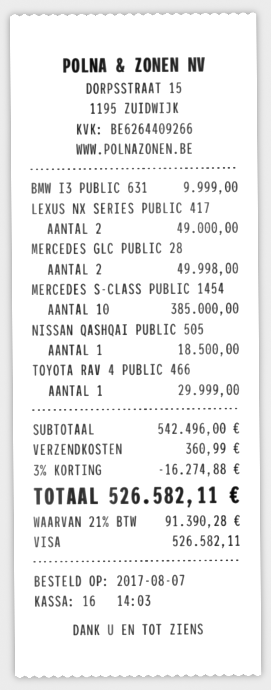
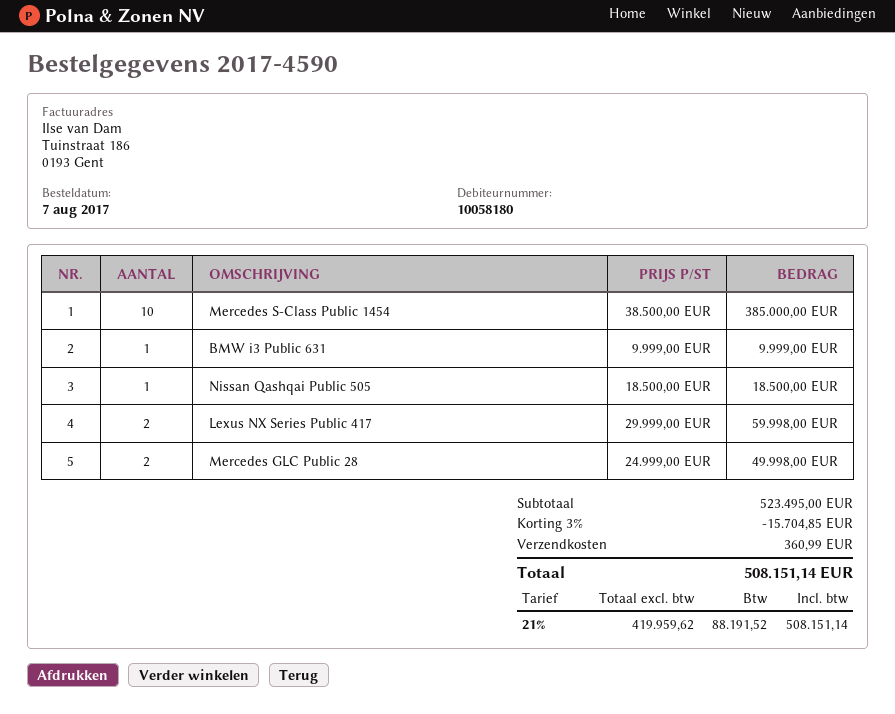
LEXUS NX SERIES PUBLIC 417: 2 for 49000.00 -> 2 for 59998.00
TOYOTA RAV 4 PUBLIC 466: 1 for 29999.00 -> none
subtotal: 542496.00 -> 523495.00
discount: 3% = 16274.88 -> 3% = 15704.85
tax: 21% = 91390.28 -> 21% = 88191.52
total: 526582.11 -> 508151.14

